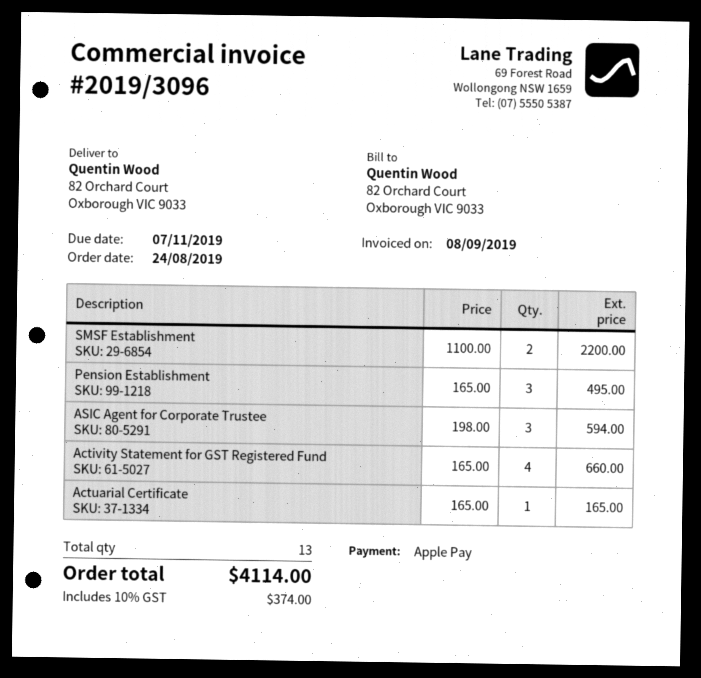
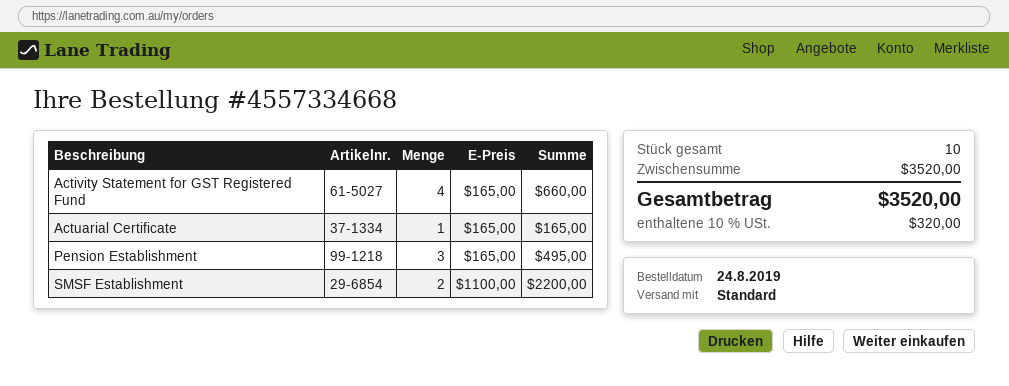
ASIC Agent for Corporate Trustee: 3 x 198.00 = 594.00 -> none
total quantity: 13 -> 10
tax: 10% = 374.00 -> 10% = 320.00
total: 4114.00 -> 3520.00

